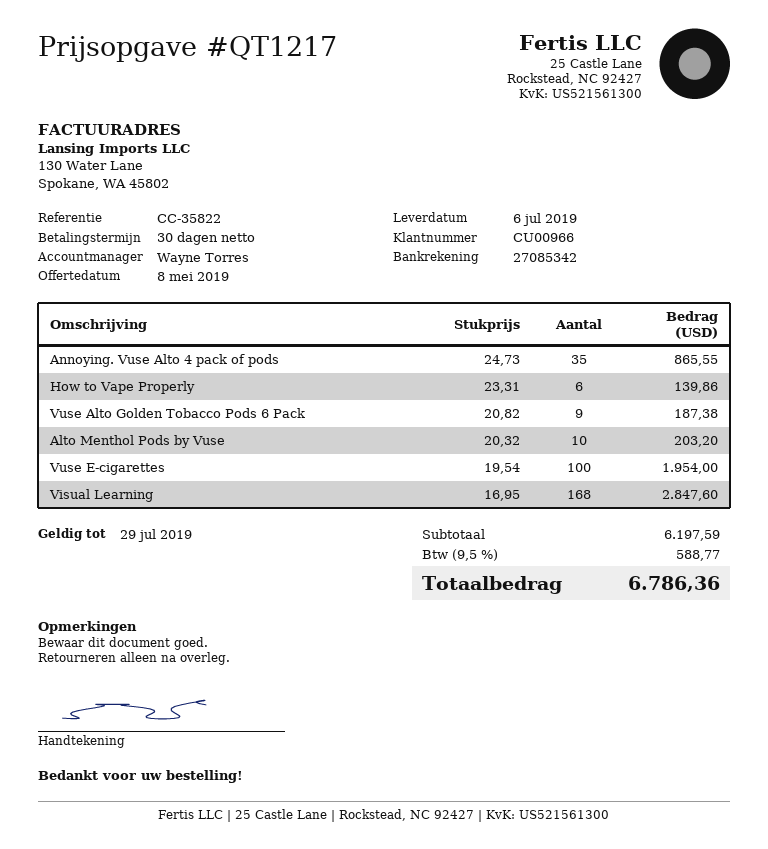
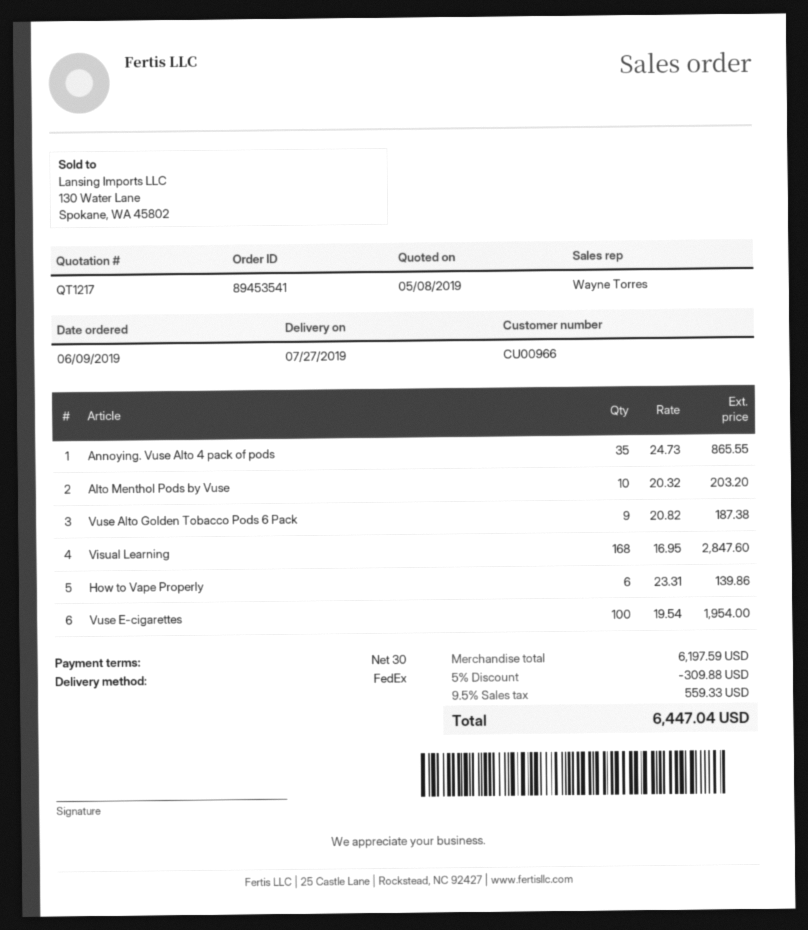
delivery date: 2019-07-06 -> 2019-07-27
discount: none -> 5% = 309.88
tax: 9.5% = 588.77 -> 9.5% = 559.33
total: 6786.36 -> 6447.04

